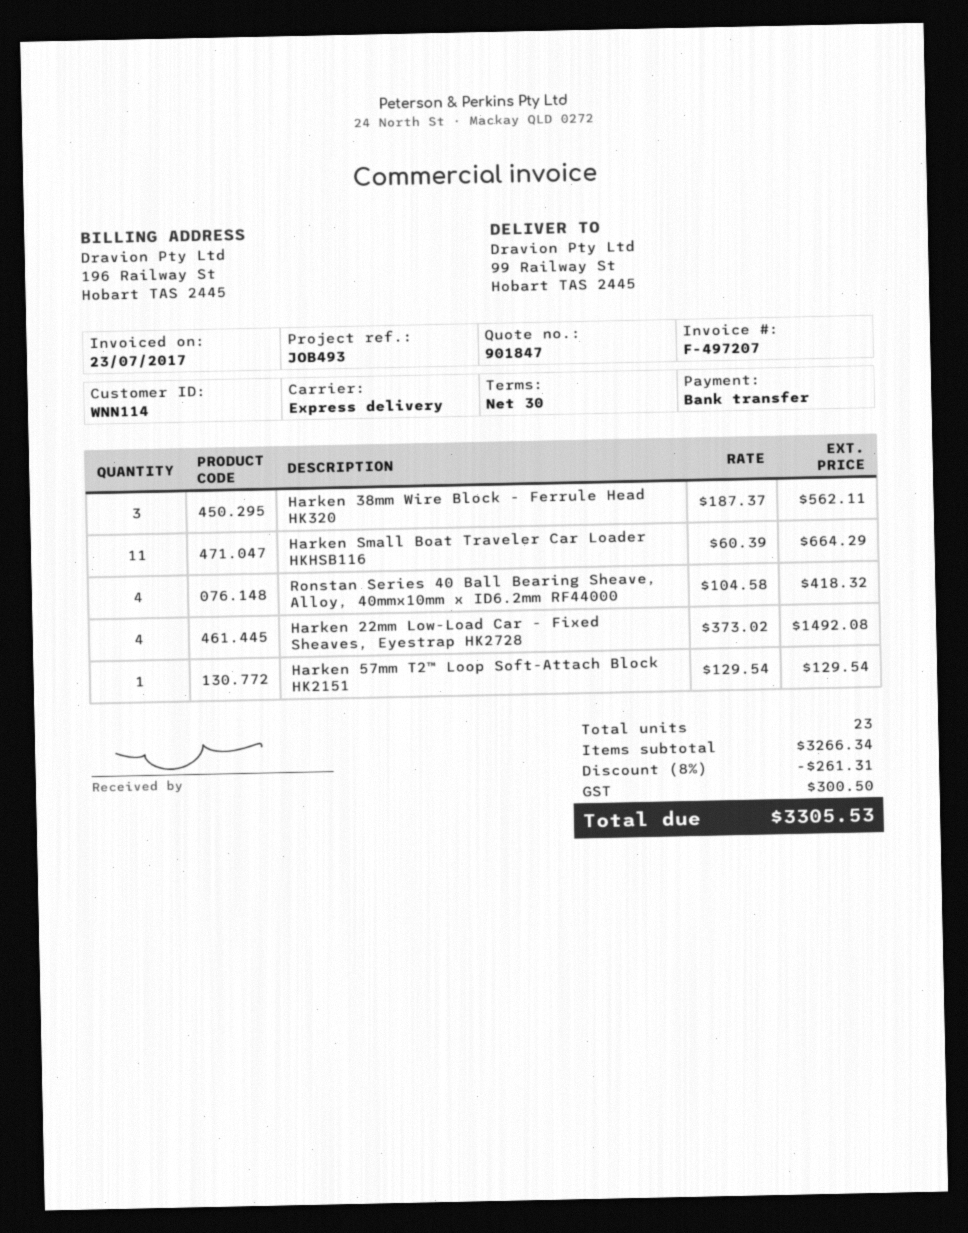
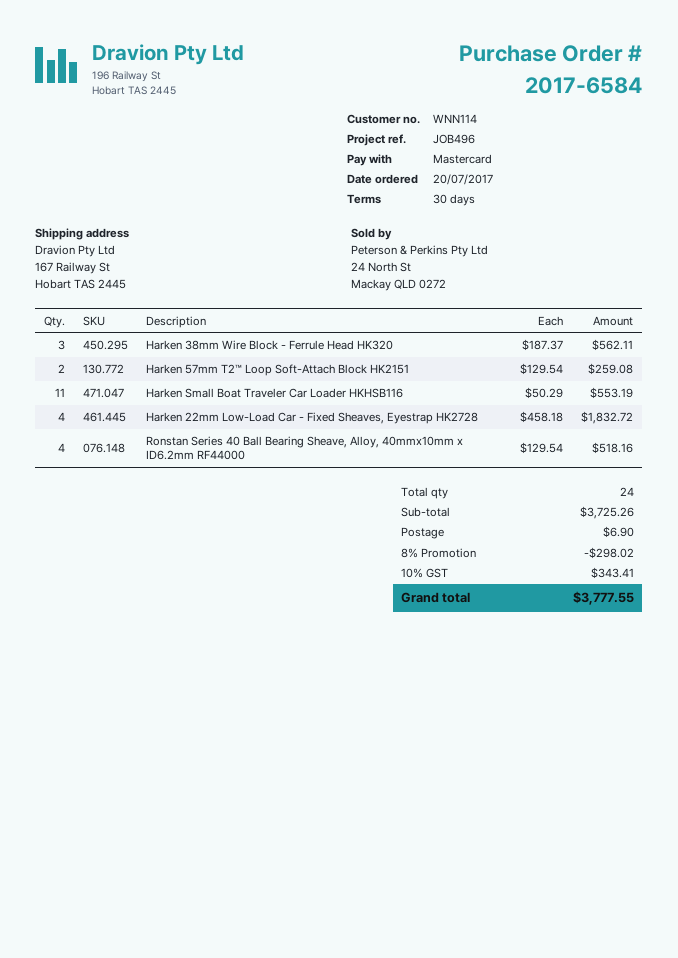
reference: JOB493 -> JOB496
payment method: bank transfer -> Mastercard
ship to: 99 Railway St, Hobart TAS 2445 -> 167 Railway St, Hobart TAS 2445
Harken Small Boat Traveler Car Loader HKHSB116: 11 x 60.39 = 664.29 -> 11 x 50.29 = 553.19
Ronstan Series 40 Ball Bearing Sheave, Alloy, 40mmx10mm x ID6.2mm RF44000: 4 x 104.58 = 418.32 -> 4 x 129.54 = 518.16
Harken 22mm Low-Load Car - Fixed Sheaves, Eyestrap HK2728: 4 x 373.02 = 1492.08 -> 4 x 458.18 = 1832.72
Harken 57mm T2™ Loop Soft-Attach Block HK2151: 1 x 129.54 = 129.54 -> 2 x 129.54 = 259.08
total quantity: 23 -> 24
subtotal: 3266.34 -> 3725.26
discount: 8% = 261.31 -> 8% = 298.02
shipping: none -> 6.90
tax: 300.50 -> 343.41
total: 3305.53 -> 3777.55

